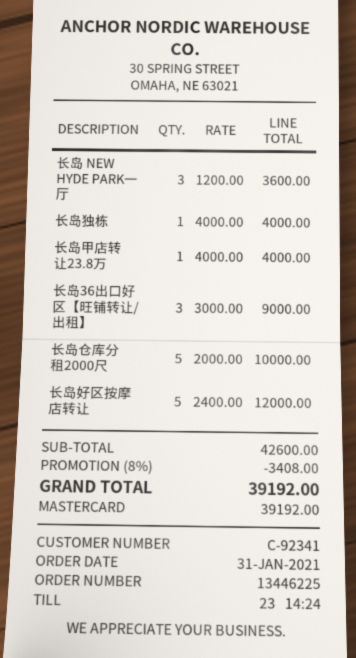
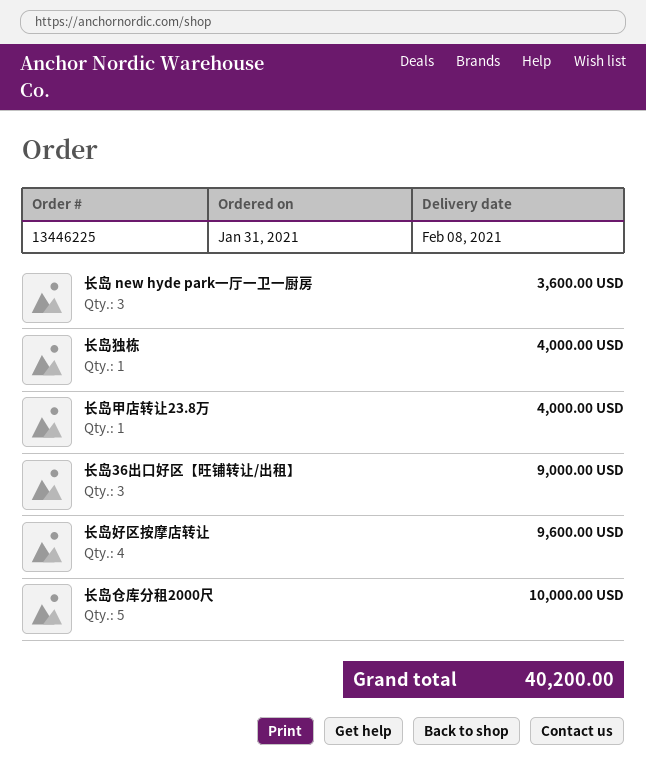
长岛好区按摩店转让: 5 for 12000.00 -> 4 for 9600.00
discount: 8% = 3408.00 -> none
total: 39192.00 -> 40200.00

